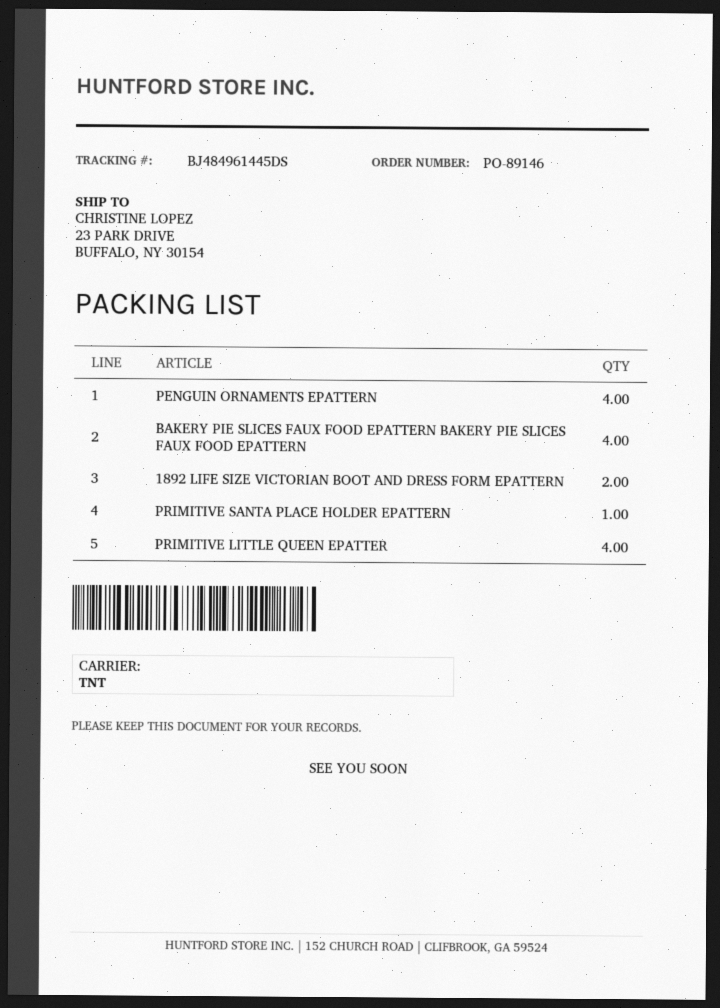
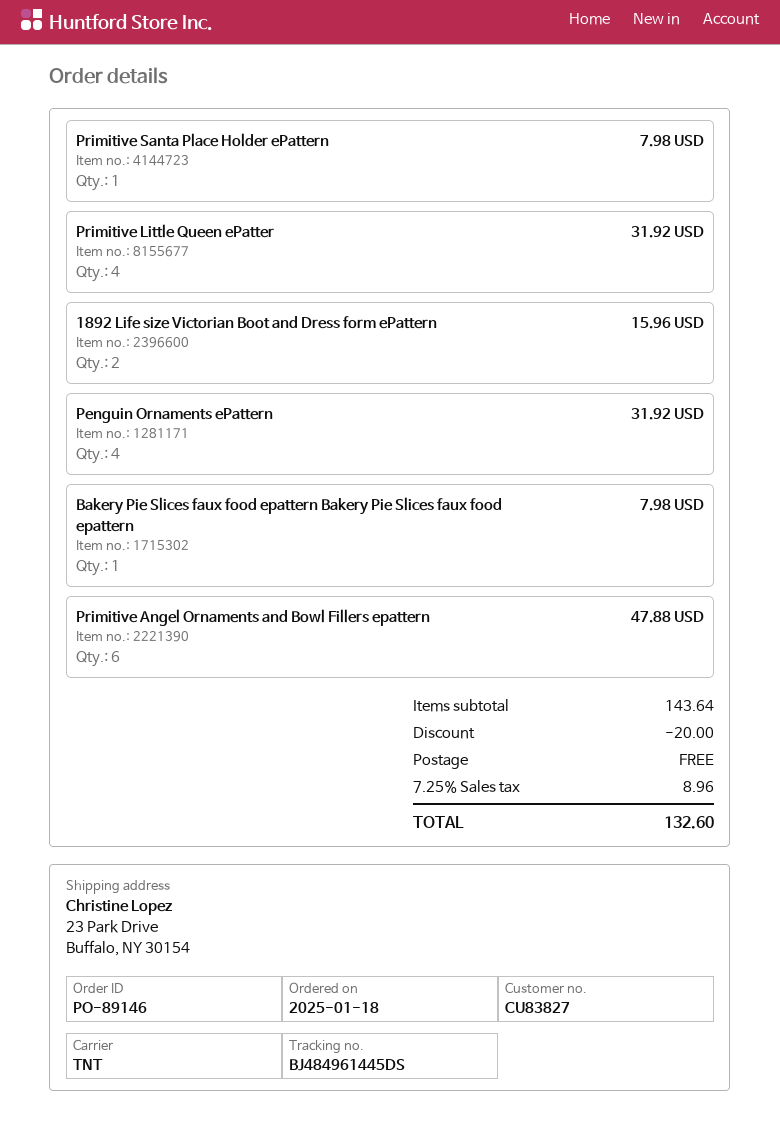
BAKERY PIE SLICES FAUX FOOD EPATTERN BAKERY PIE SLICES FAUX FOOD EPATTERN: 4 -> 1
Primitive Angel Ornaments and Bowl Fillers epattern: none -> 6

